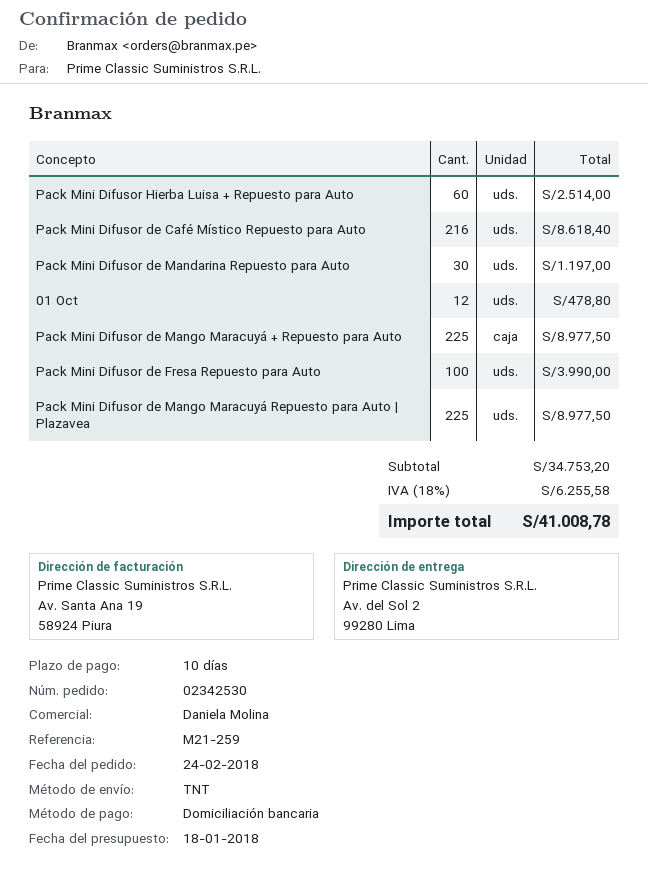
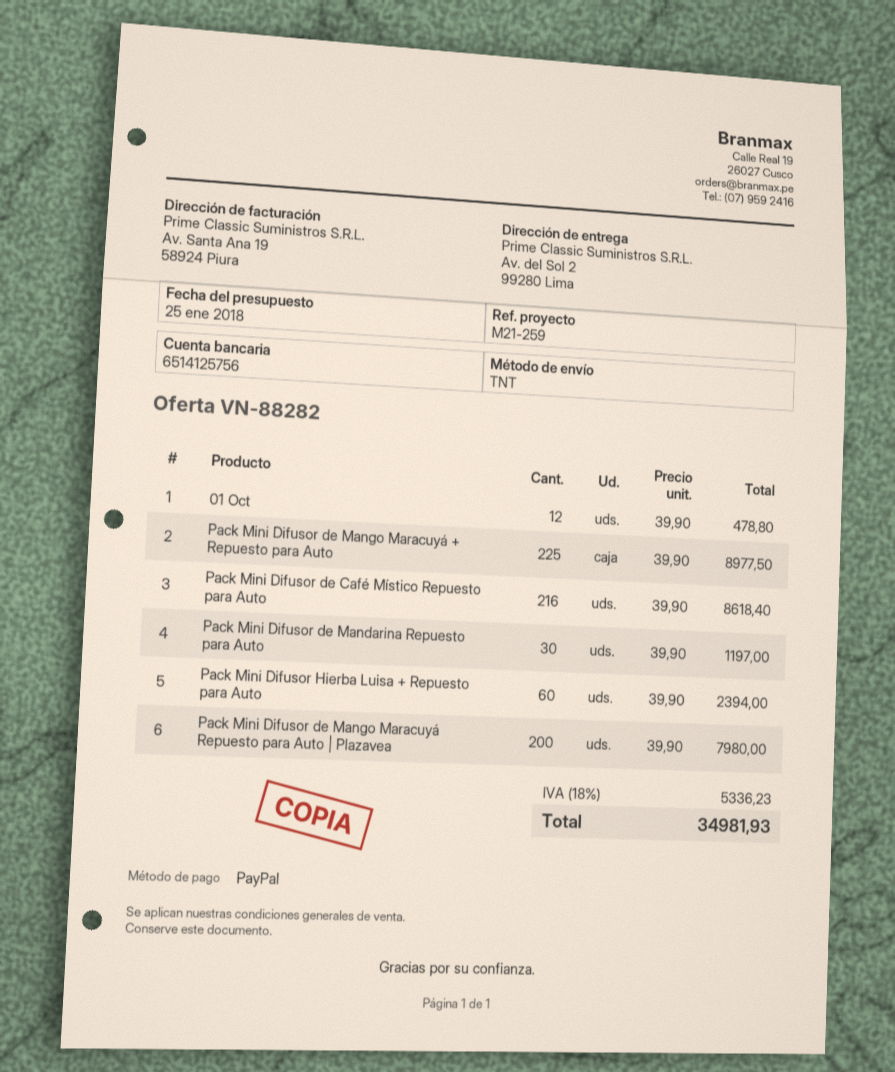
quote date: 2018-01-18 -> 2018-01-25
payment method: direct debit -> PayPal
Pack Mini Difusor Hierba Luisa + Repuesto para Auto: 60 for 2514.00 -> 60 for 2394.00
Pack Mini Difusor de Fresa Repuesto para Auto: 100 for 3990.00 -> none
Pack Mini Difusor de Mango Maracuyá Repuesto para Auto | Plazavea: 225 for 8977.50 -> 200 for 7980.00
tax: 18% = 6255.58 -> 18% = 5336.23
total: 41008.78 -> 34981.93

